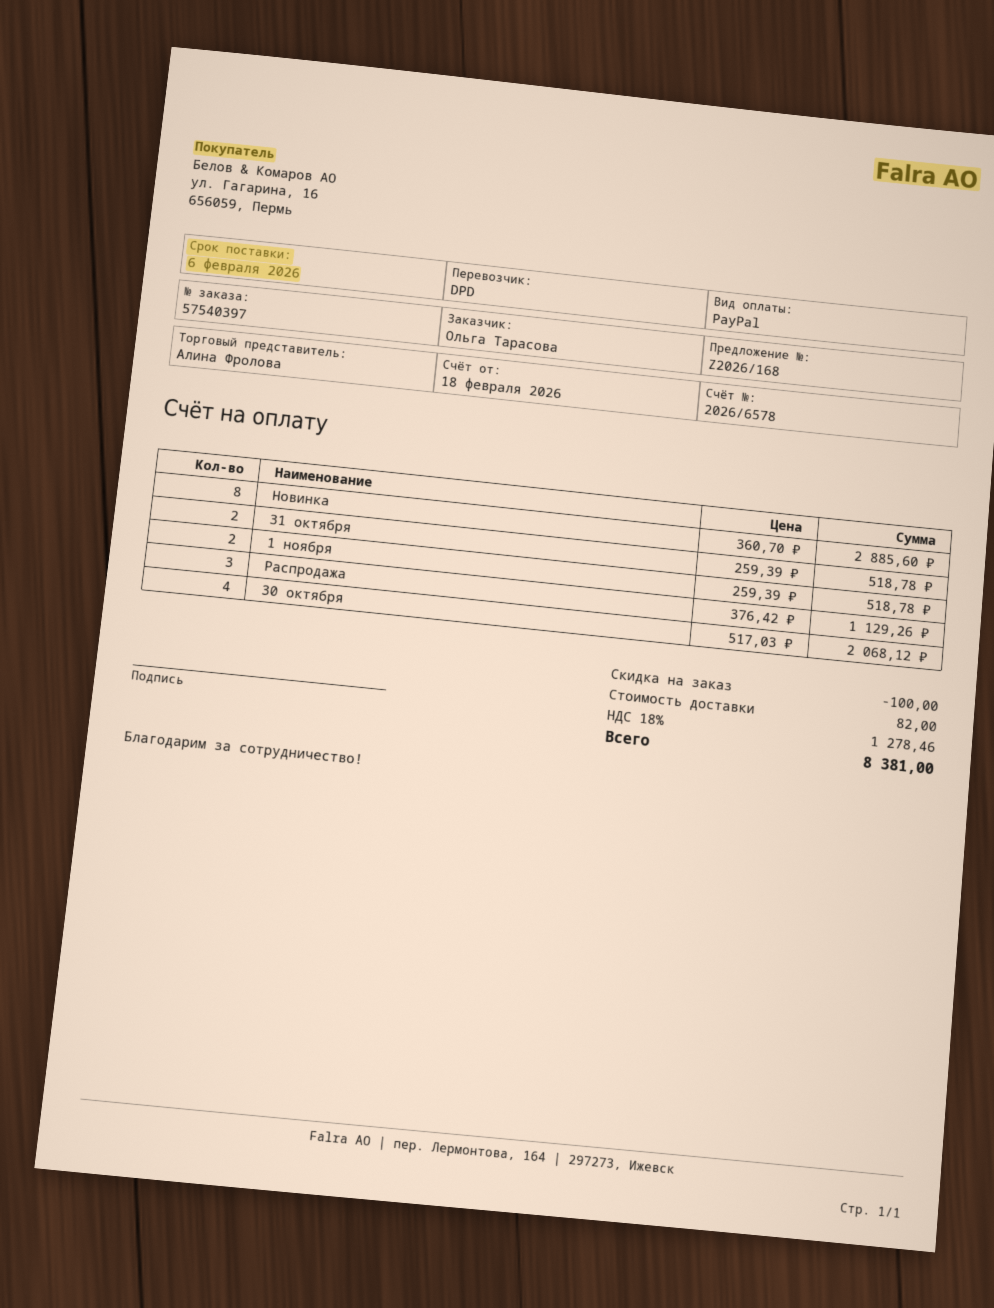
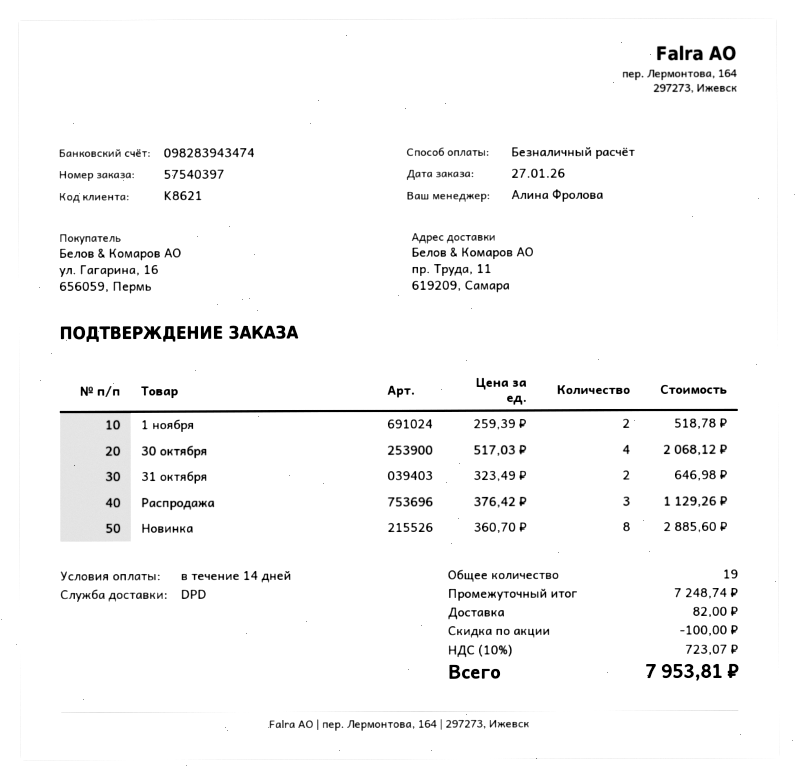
payment method: PayPal -> bank transfer
31 октября: 2 x 259.39 = 518.78 -> 2 x 323.49 = 646.98
tax: 18% = 1278.46 -> 10% = 723.07
total: 8381.00 -> 7953.81

